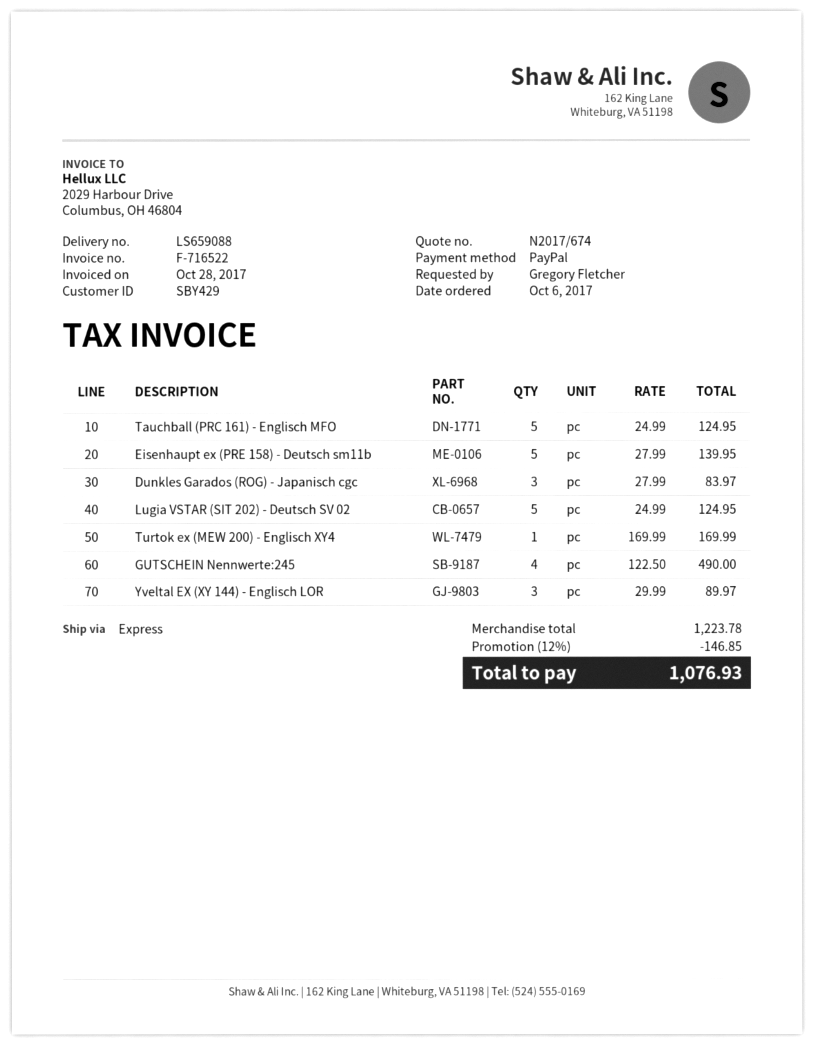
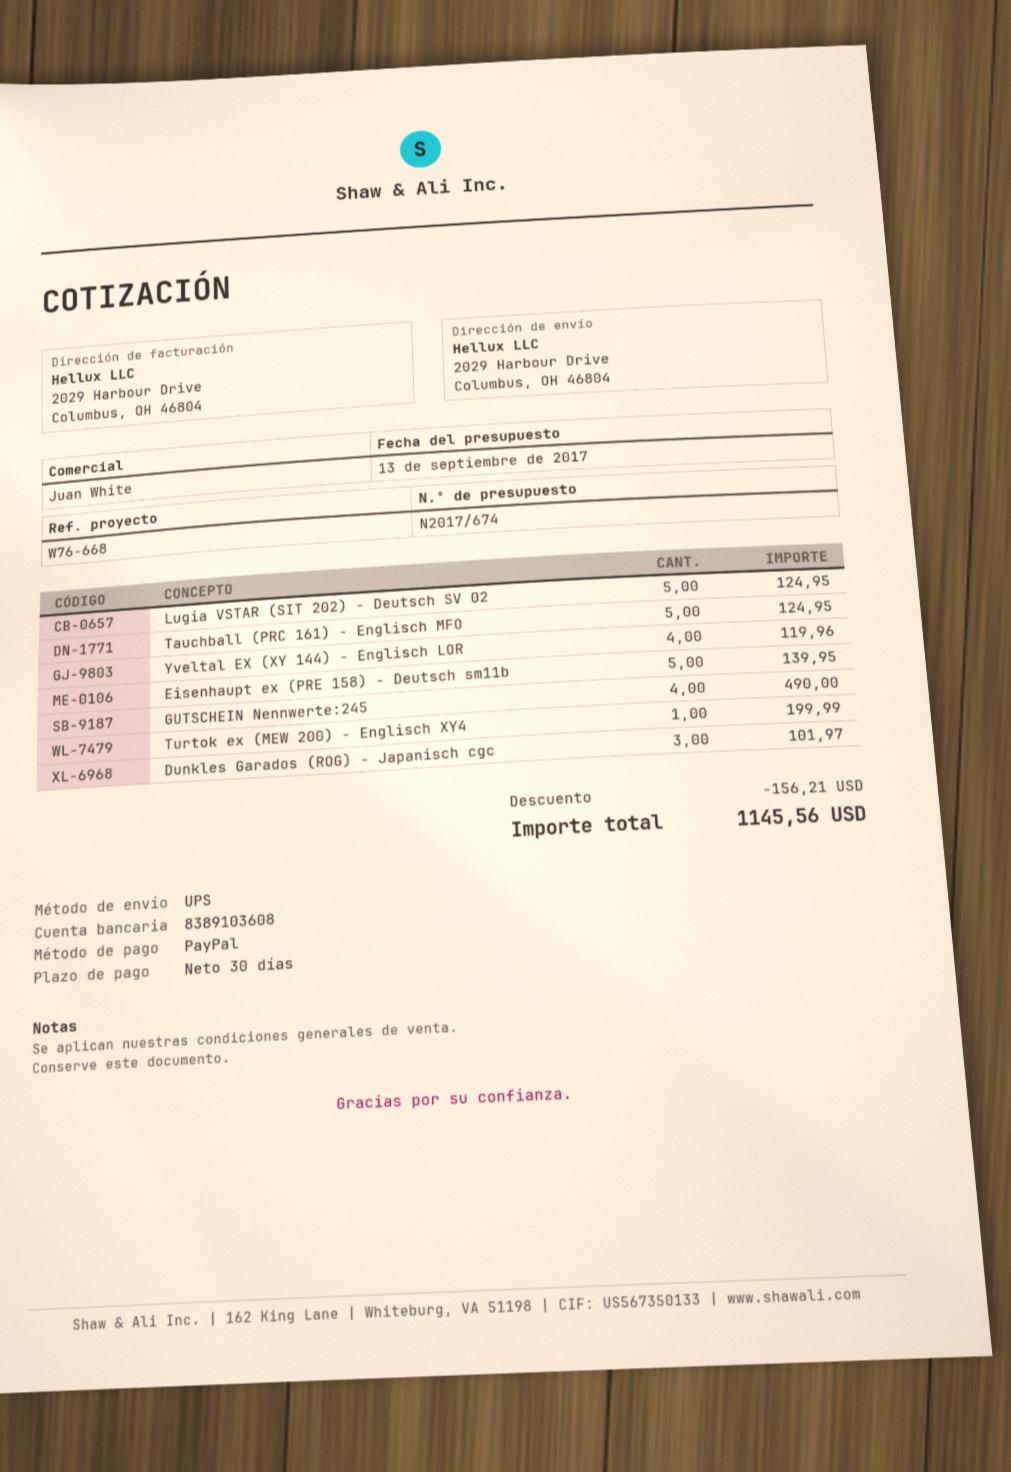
shipping method: express -> UPS
Dunkles Garados (ROG) - Japanisch cgc: 3 for 83.97 -> 3 for 101.97
Turtok ex (MEW 200) - Englisch XY4: 1 for 169.99 -> 1 for 199.99
Yveltal EX (XY 144) - Englisch LOR: 3 for 89.97 -> 4 for 119.96
discount: 146.85 -> 156.21
total: 1076.93 -> 1145.56

